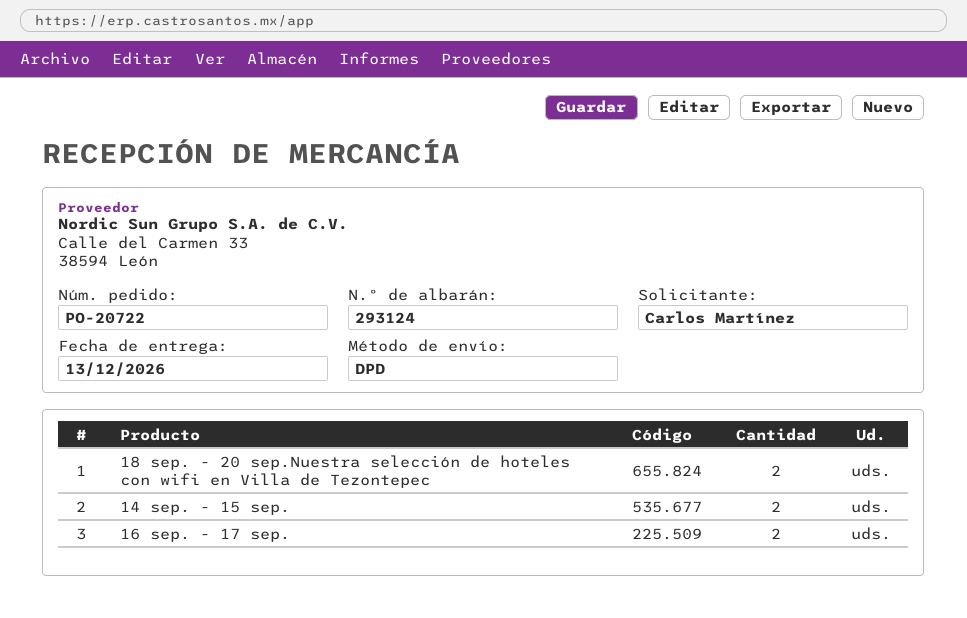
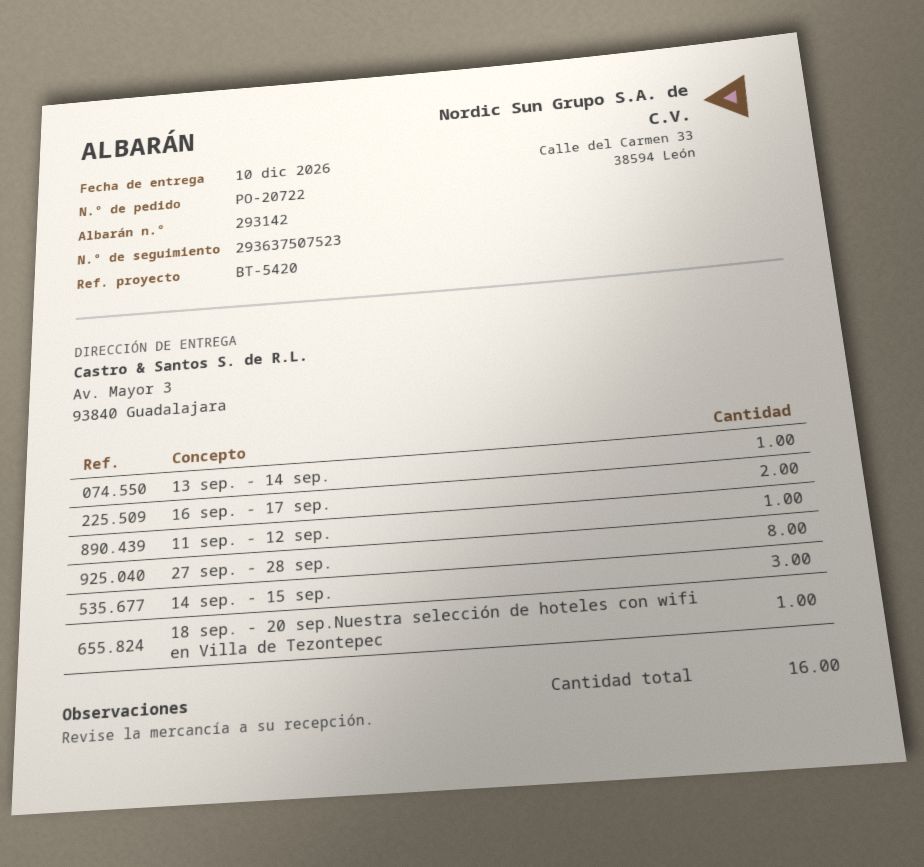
delivery note number: 293124 -> 293142
delivery date: 2026-12-13 -> 2026-12-10
18 sep. - 20 sep.Nuestra selección de hoteles con wifi en Villa de Tezontepec: 2 -> 1
14 sep. - 15 sep.: 2 -> 3
13 sep. - 14 sep.: none -> 1
11 sep. - 12 sep.: none -> 1
27 sep. - 28 sep.: none -> 8

